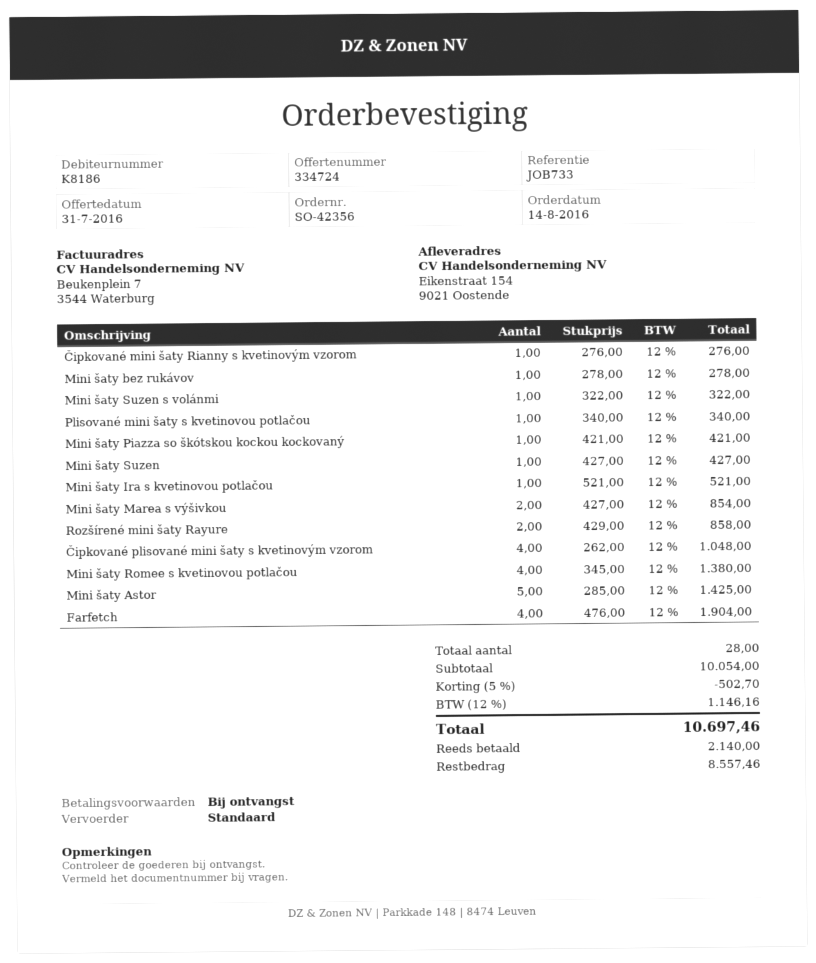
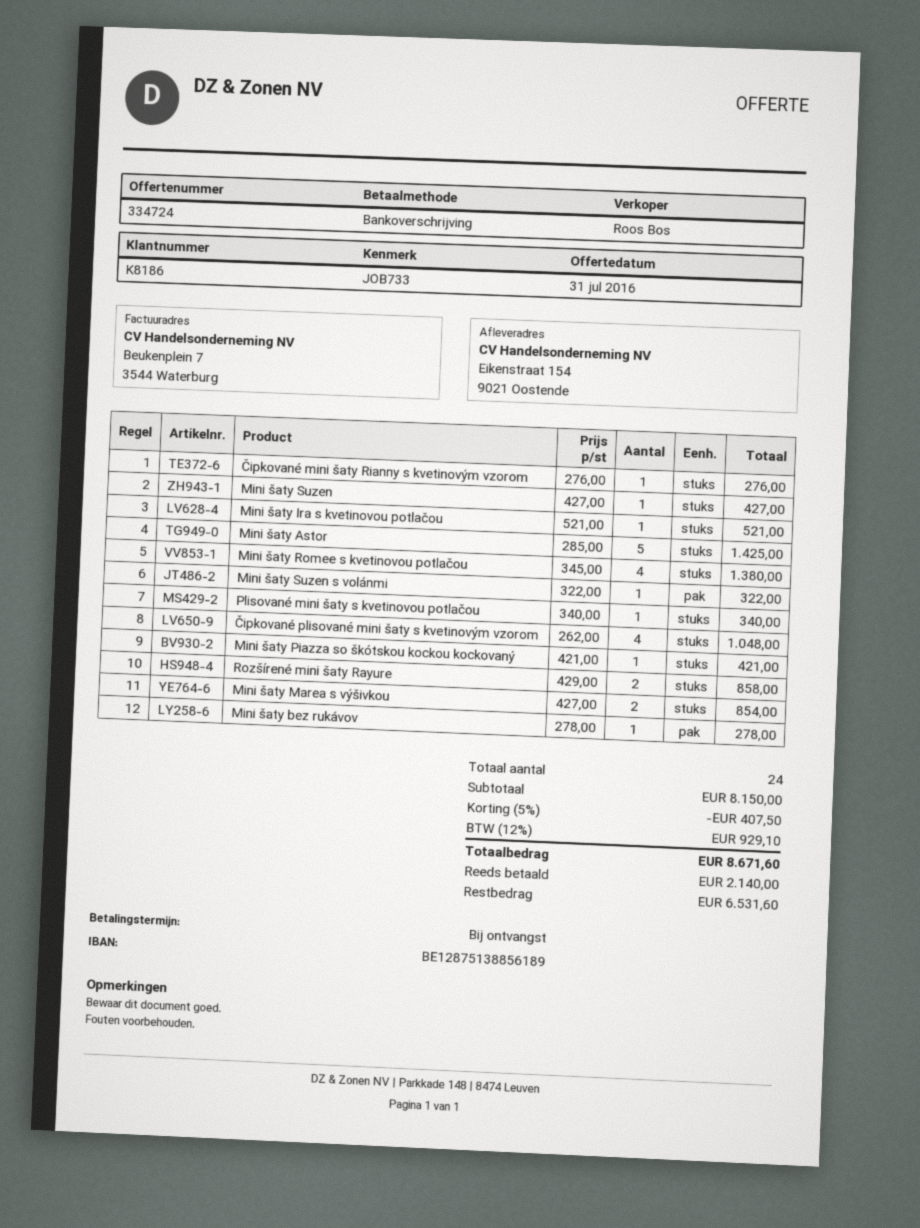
Farfetch: 4 x 476.00 = 1904.00 -> none
total quantity: 28 -> 24
subtotal: 10054.00 -> 8150.00
discount: 5% = 502.70 -> 5% = 407.50
tax: 12% = 1146.16 -> 12% = 929.10
total: 10697.46 -> 8671.60
balance: 8557.46 -> 6531.60

